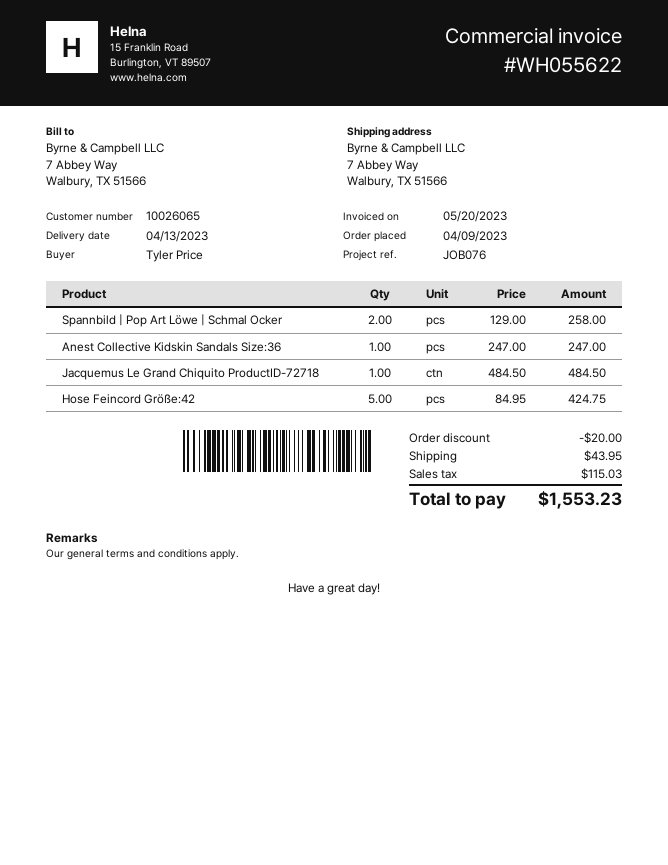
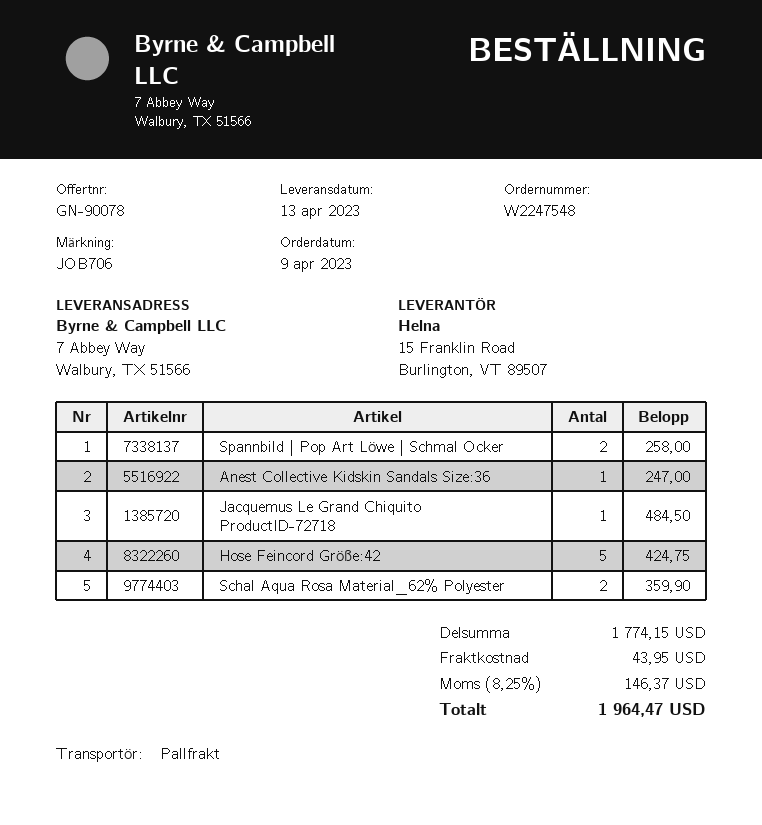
reference: JOB076 -> JOB706
Schal Aqua Rosa Material_62% Polyester: none -> 2 for 359.90
discount: 20.00 -> none
tax: 115.03 -> 146.37
total: 1553.23 -> 1964.47

